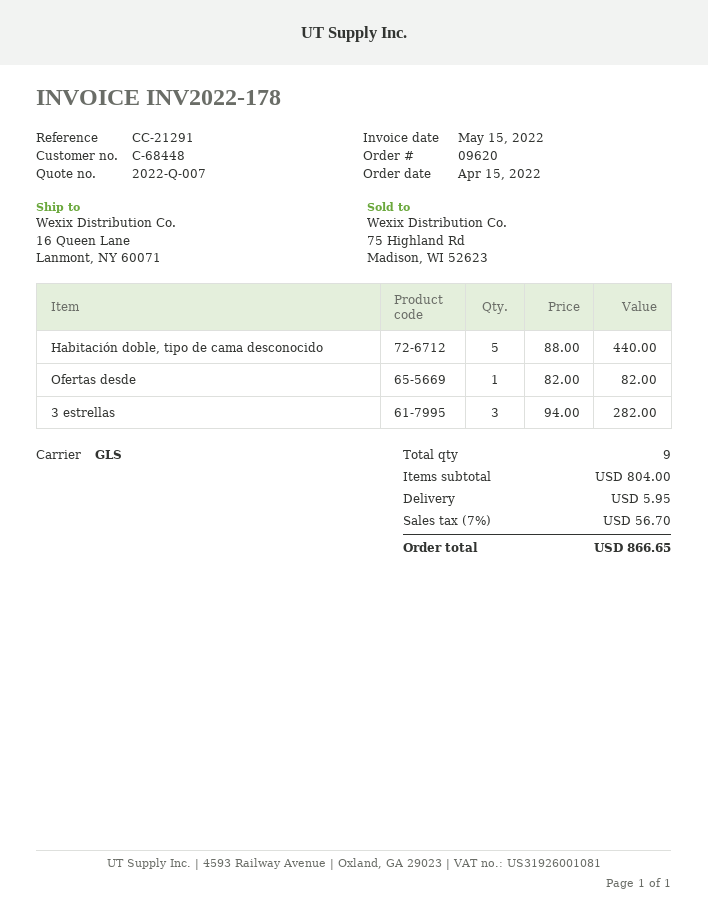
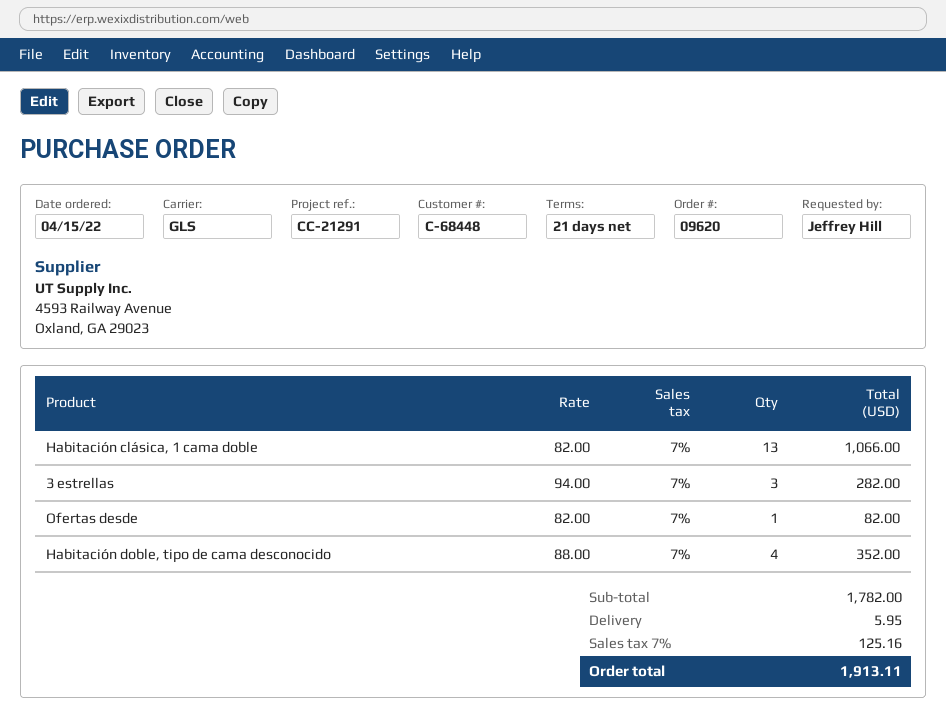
Habitación doble, tipo de cama desconocido: 5 x 88.00 = 440.00 -> 4 x 88.00 = 352.00
Habitación clásica, 1 cama doble: none -> 13 x 82.00 = 1066.00
subtotal: 804.00 -> 1782.00
tax: 7% = 56.70 -> 7% = 125.16
total: 866.65 -> 1913.11

